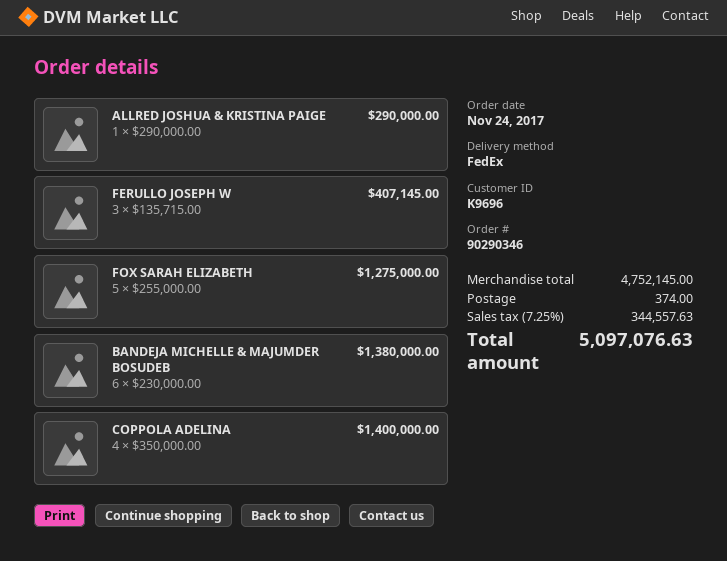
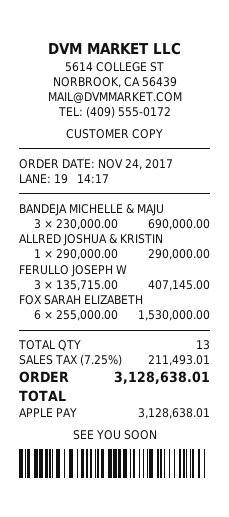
FOX SARAH ELIZABETH: 5 x 255000.00 = 1275000.00 -> 6 x 255000.00 = 1530000.00
BANDEJA MICHELLE & MAJUMDER BOSUDEB: 6 x 230000.00 = 1380000.00 -> 3 x 230000.00 = 690000.00
COPPOLA ADELINA: 4 x 350000.00 = 1400000.00 -> none
shipping: 374.00 -> none
tax: 7.25% = 344557.63 -> 7.25% = 211493.01
total: 5097076.63 -> 3128638.01

